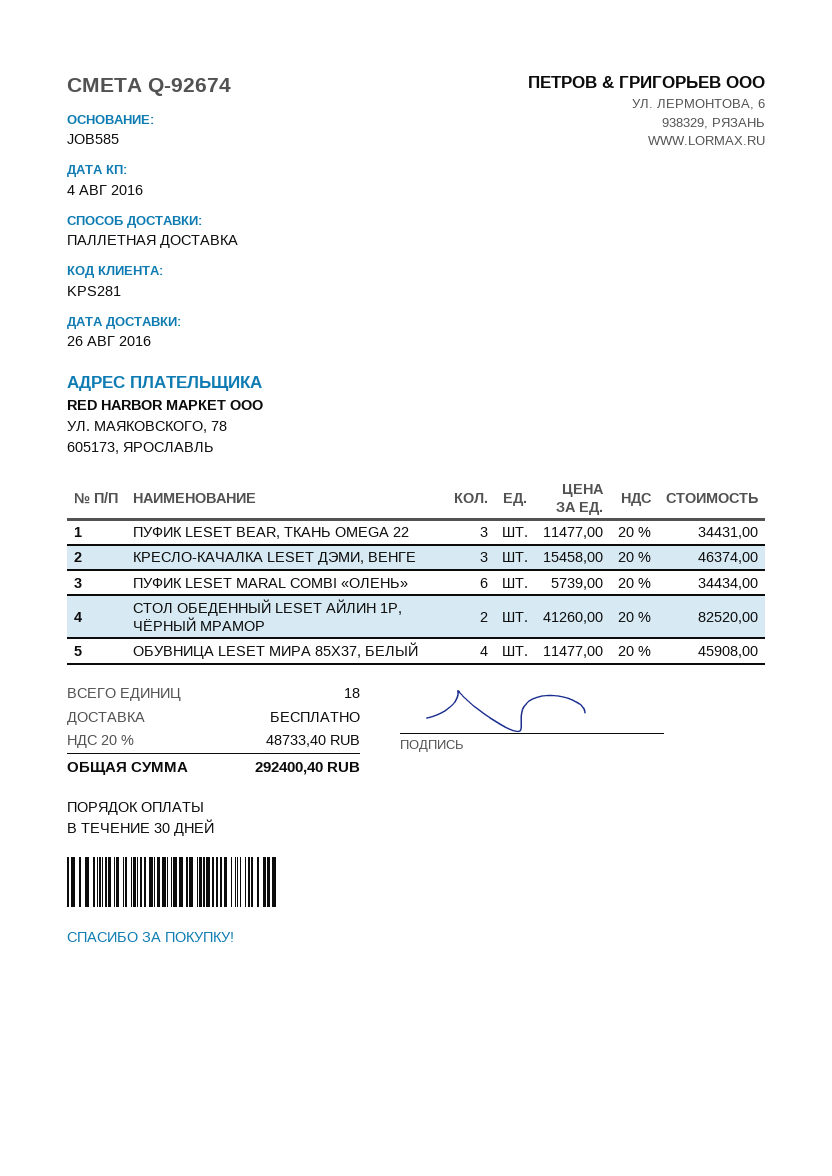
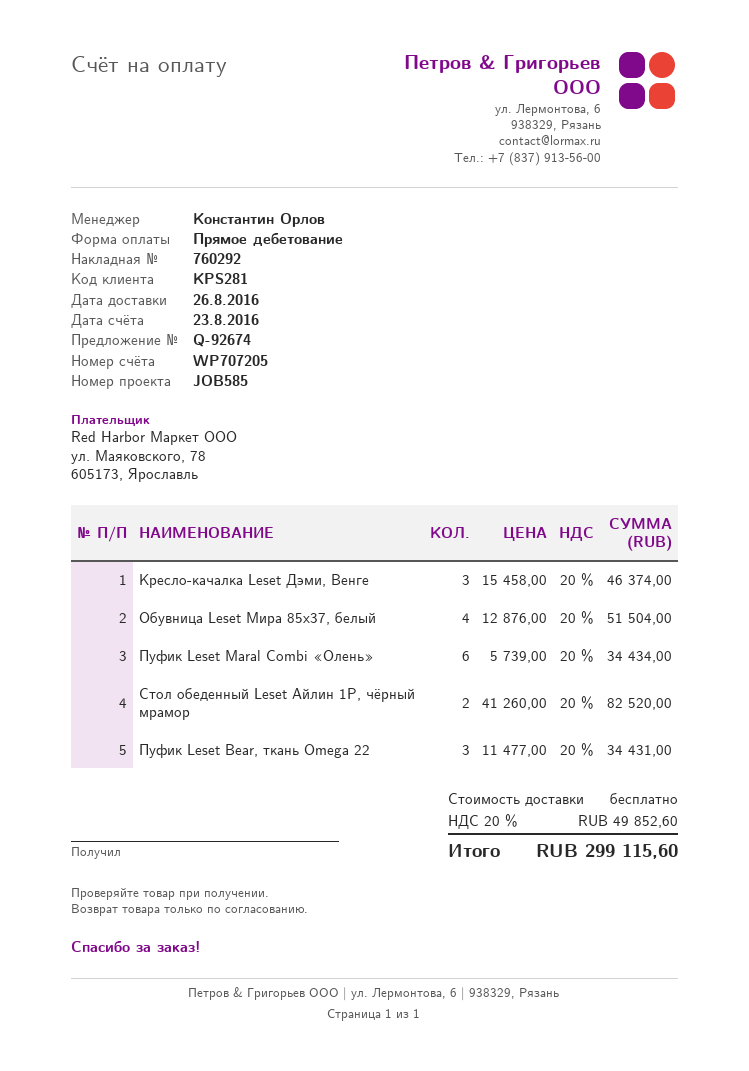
ОБУВНИЦА LESET МИРА 85Х37, БЕЛЫЙ: 4 x 11477.00 = 45908.00 -> 4 x 12876.00 = 51504.00
tax: 20% = 48733.40 -> 20% = 49852.60
total: 292400.40 -> 299115.60

